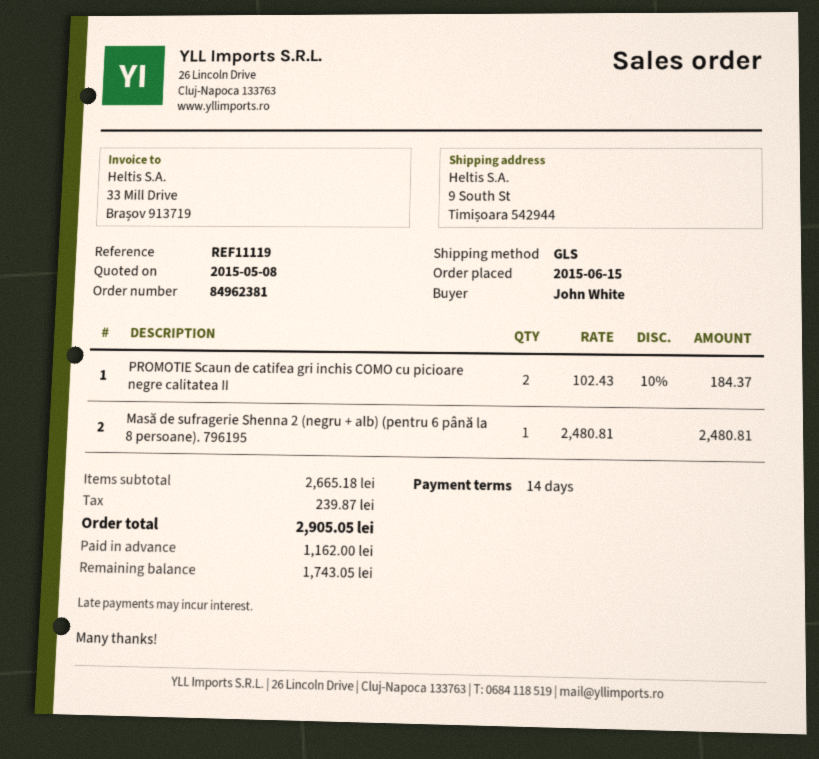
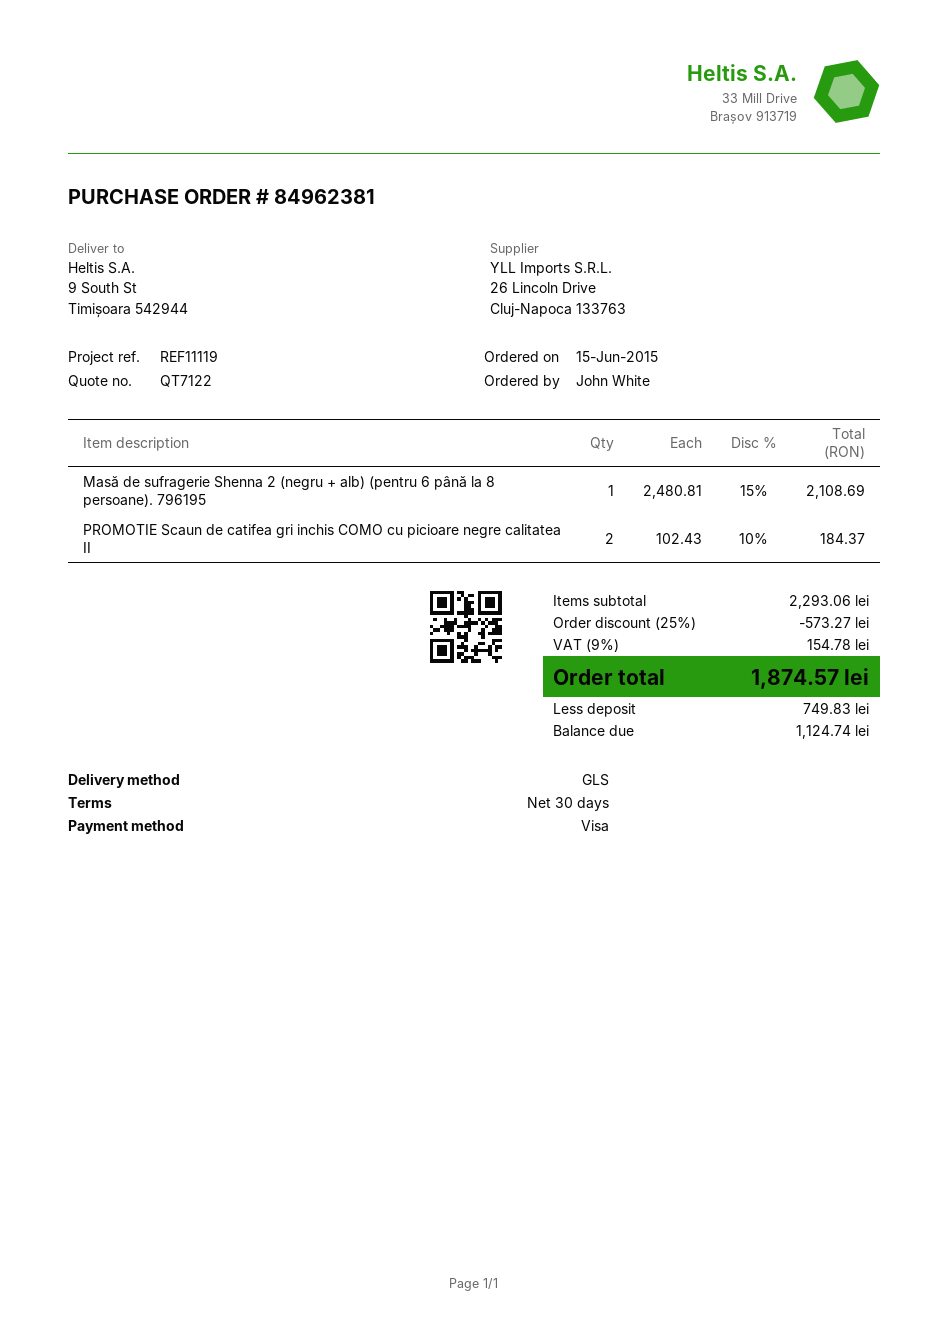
payment terms: 14 days -> 30 days
Masă de sufragerie Shenna 2 (negru + alb) (pentru 6 până la 8 persoane). 796195: 1 x 2480.81 = 2480.81 -> 1 x 2480.81 - 15% = 2108.69
subtotal: 2665.18 -> 2293.06
discount: none -> 25% = 573.27
tax: 239.87 -> 154.78
total: 2905.05 -> 1874.57
deposit: 1162.00 -> 749.83
balance: 1743.05 -> 1124.74

